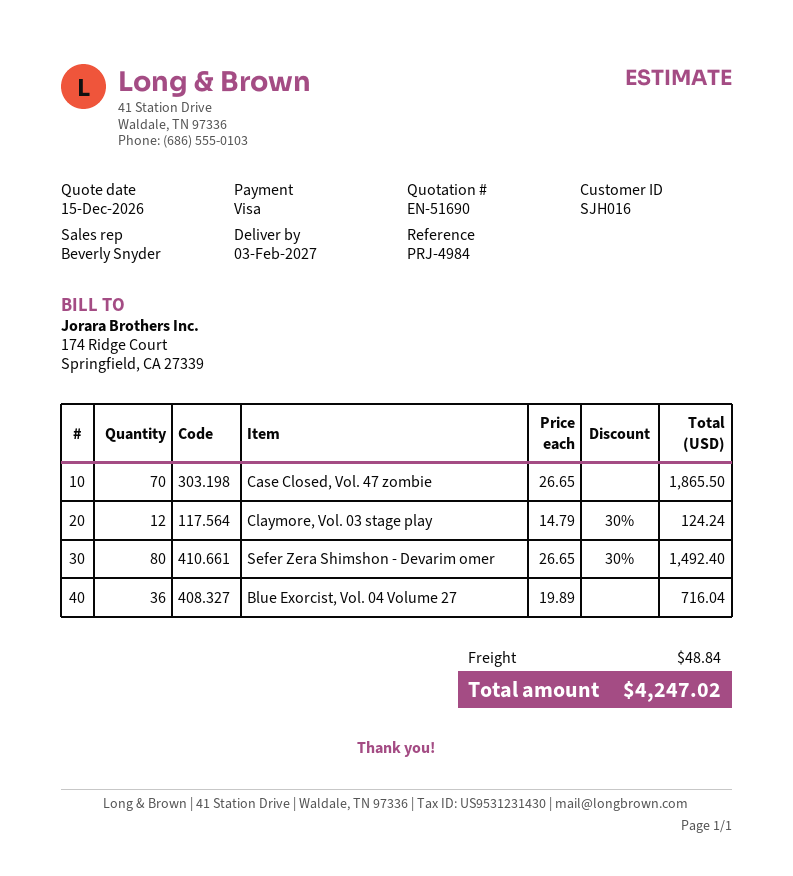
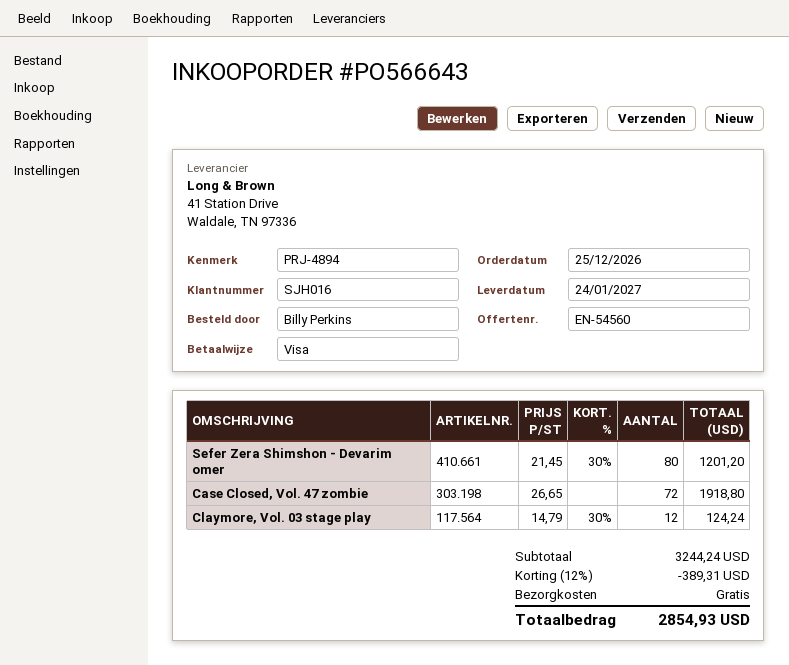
quote number: EN-51690 -> EN-54560
delivery date: 2027-02-03 -> 2027-01-24
reference: PRJ-4984 -> PRJ-4894
Case Closed, Vol. 47 zombie: 70 x 26.65 = 1865.50 -> 72 x 26.65 = 1918.80
Sefer Zera Shimshon - Devarim omer: 80 x 26.65 - 30% = 1492.40 -> 80 x 21.45 - 30% = 1201.20
Blue Exorcist, Vol. 04 Volume 27: 36 x 19.89 = 716.04 -> none
discount: none -> 12% = 389.31
shipping: 48.84 -> 0.00
total: 4247.02 -> 2854.93

